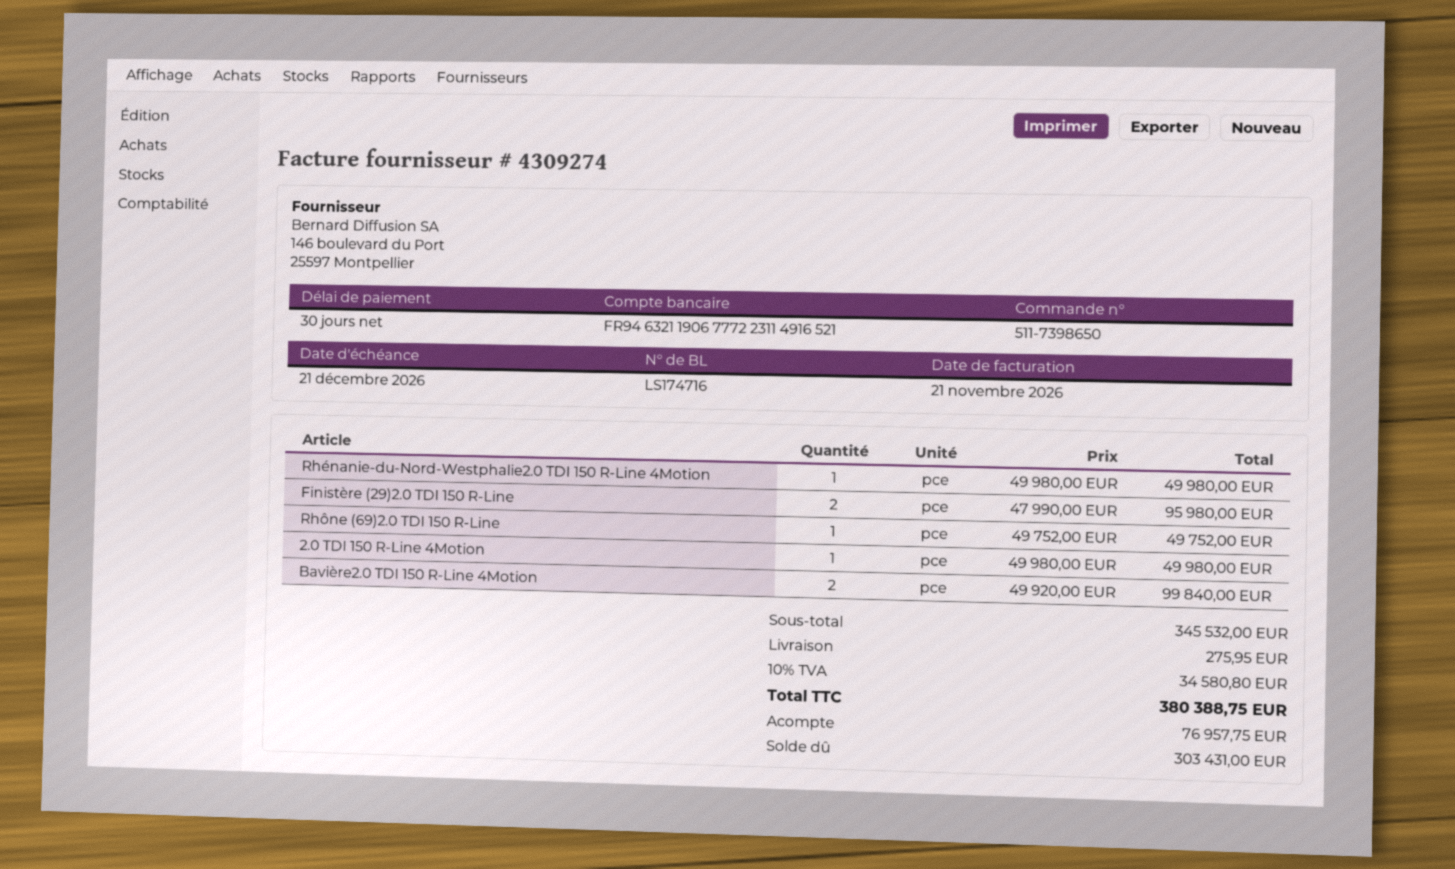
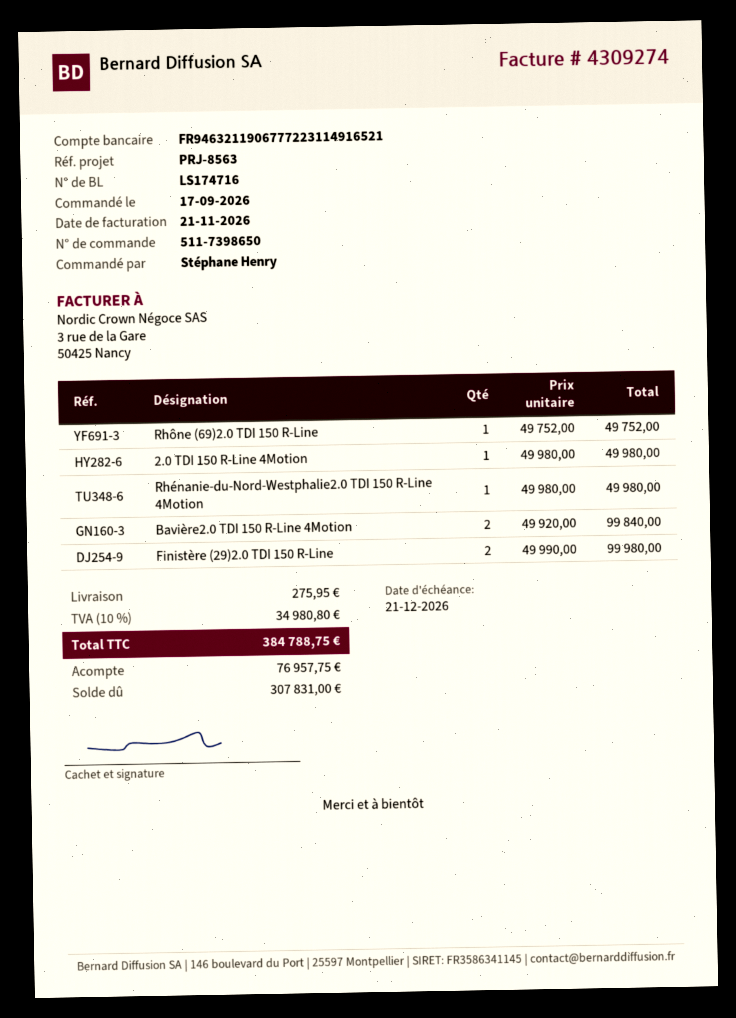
Finistère (29)2.0 TDI 150 R-Line: 2 x 47990.00 = 95980.00 -> 2 x 49990.00 = 99980.00
tax: 10% = 34580.80 -> 10% = 34980.80
total: 380388.75 -> 384788.75
balance: 303431.00 -> 307831.00

